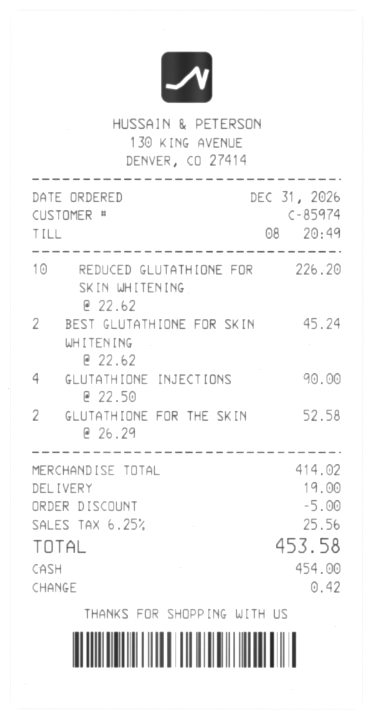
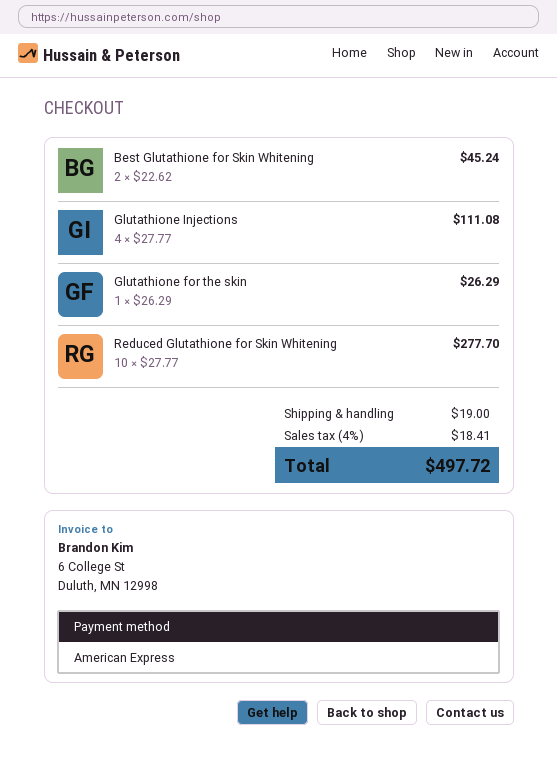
payment method: cash -> American Express
REDUCED GLUTATHIONE FOR SKIN WHITENING: 10 x 22.62 = 226.20 -> 10 x 27.77 = 277.70
GLUTATHIONE INJECTIONS: 4 x 22.50 = 90.00 -> 4 x 27.77 = 111.08
GLUTATHIONE FOR THE SKIN: 2 x 26.29 = 52.58 -> 1 x 26.29 = 26.29
discount: 5.00 -> none
tax: 6.25% = 25.56 -> 4% = 18.41
total: 453.58 -> 497.72

